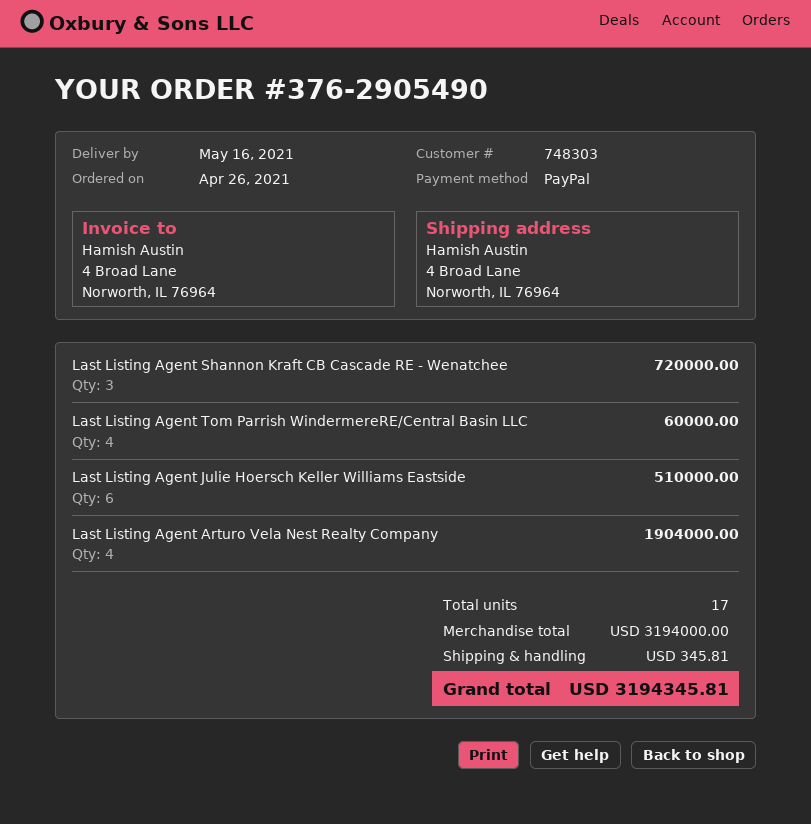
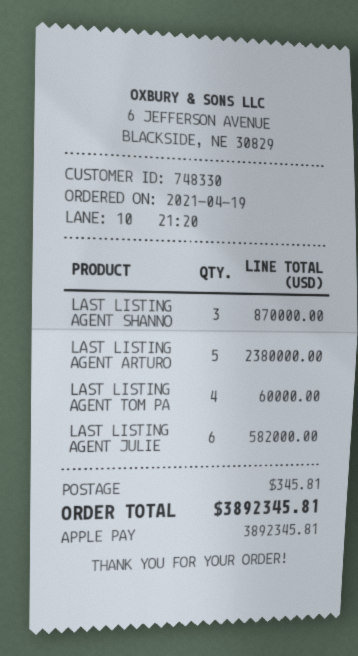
order date: 2021-04-26 -> 2021-04-19
customer number: 748303 -> 748330
payment method: PayPal -> Apple Pay
Last Listing Agent Shannon Kraft CB Cascade RE - Wenatchee: 3 for 720000.00 -> 3 for 870000.00
Last Listing Agent Julie Hoersch Keller Williams Eastside: 6 for 510000.00 -> 6 for 582000.00
Last Listing Agent Arturo Vela Nest Realty Company: 4 for 1904000.00 -> 5 for 2380000.00
total: 3194345.81 -> 3892345.81

